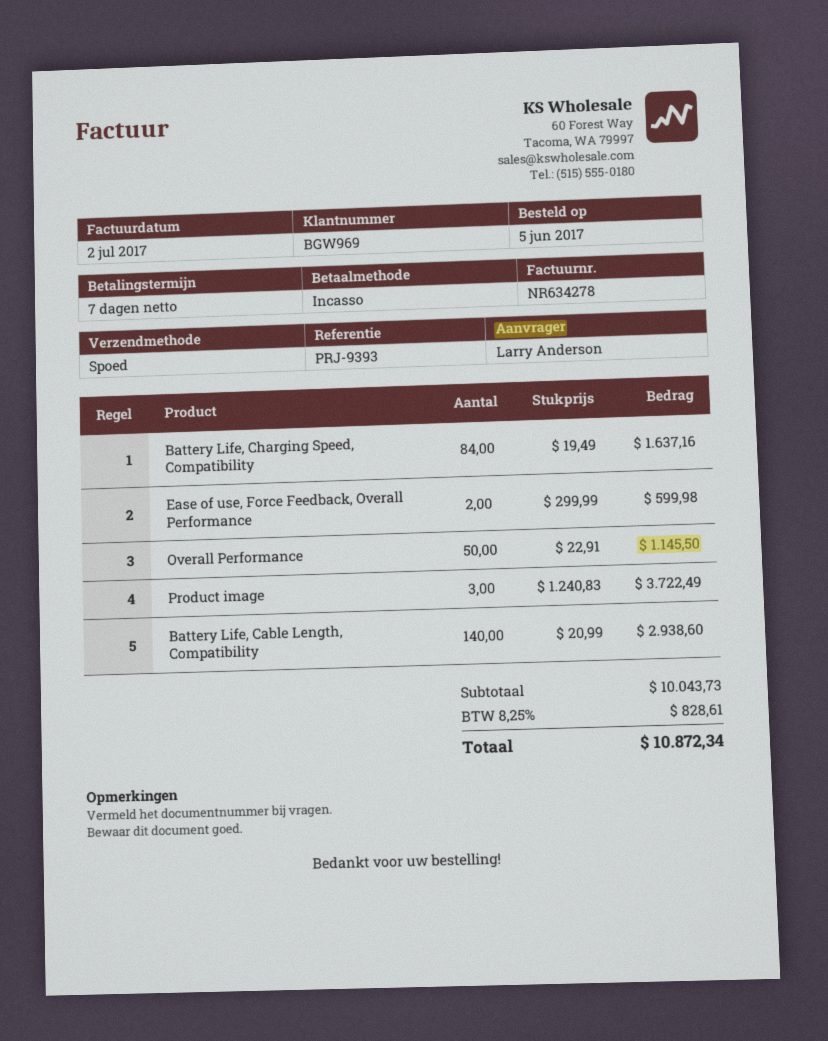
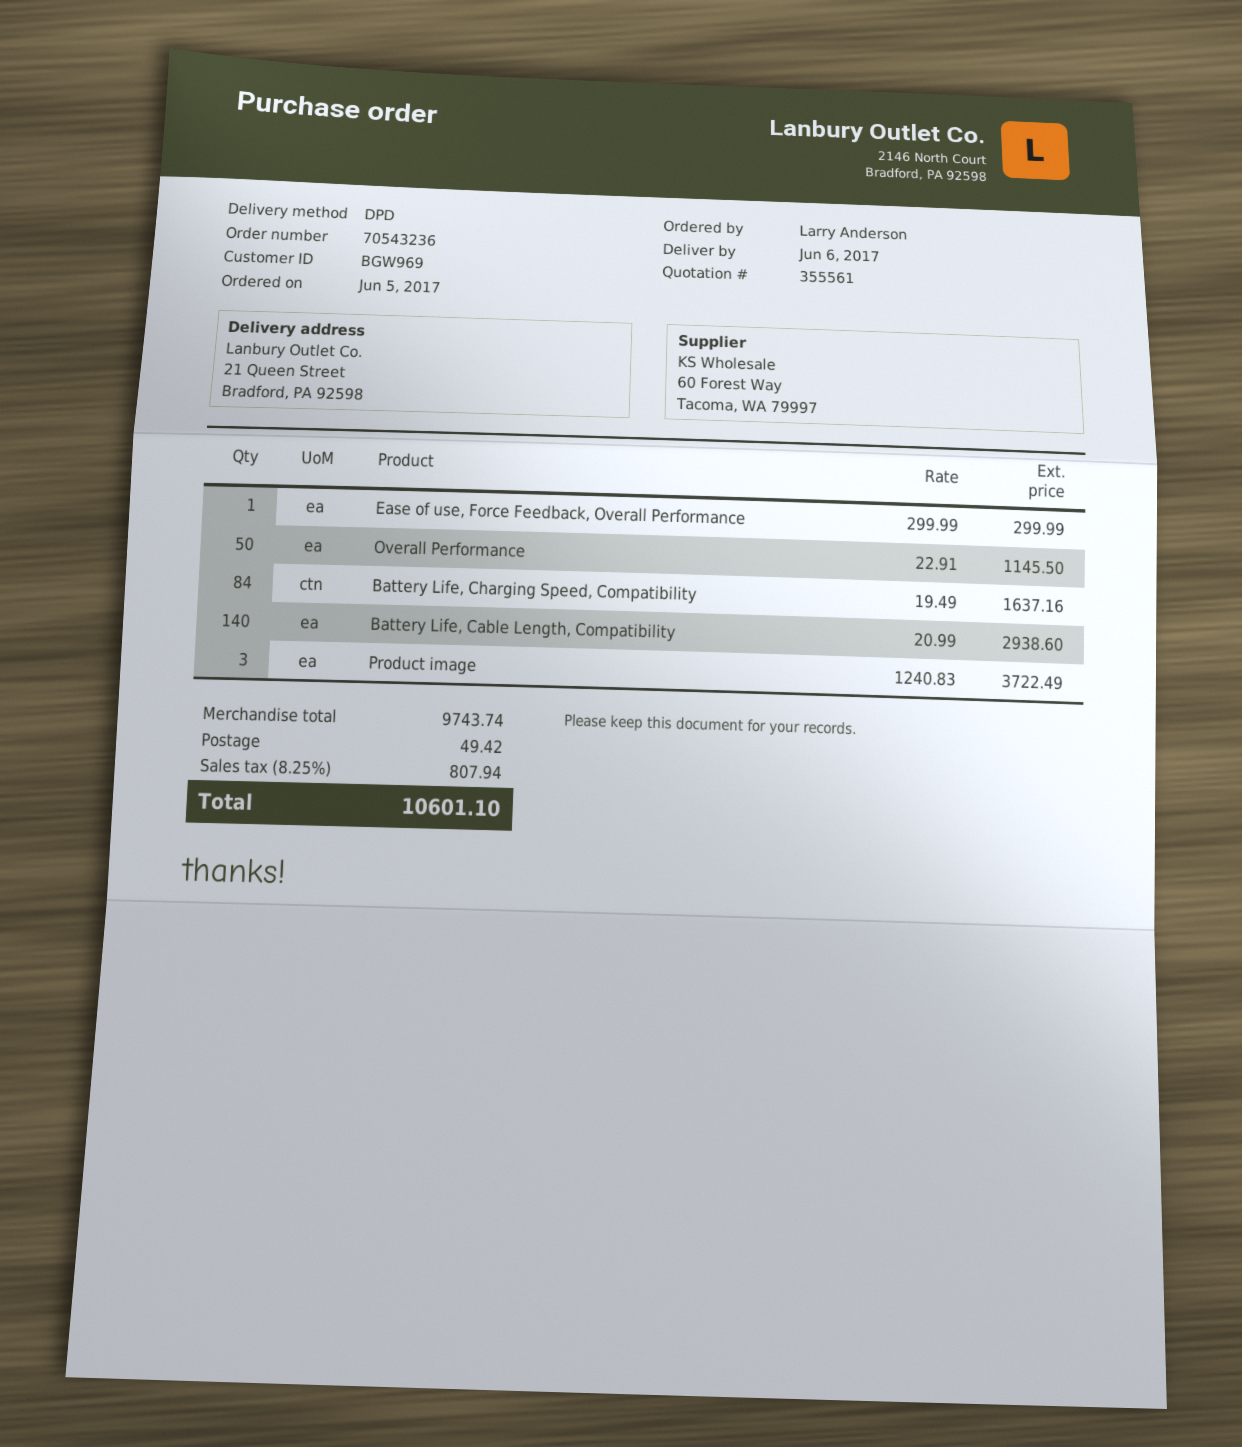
shipping method: express -> DPD
Ease of use, Force Feedback, Overall Performance: 2 x 299.99 = 599.98 -> 1 x 299.99 = 299.99
subtotal: 10043.73 -> 9743.74
shipping: none -> 49.42
tax: 8.25% = 828.61 -> 8.25% = 807.94
total: 10872.34 -> 10601.10

